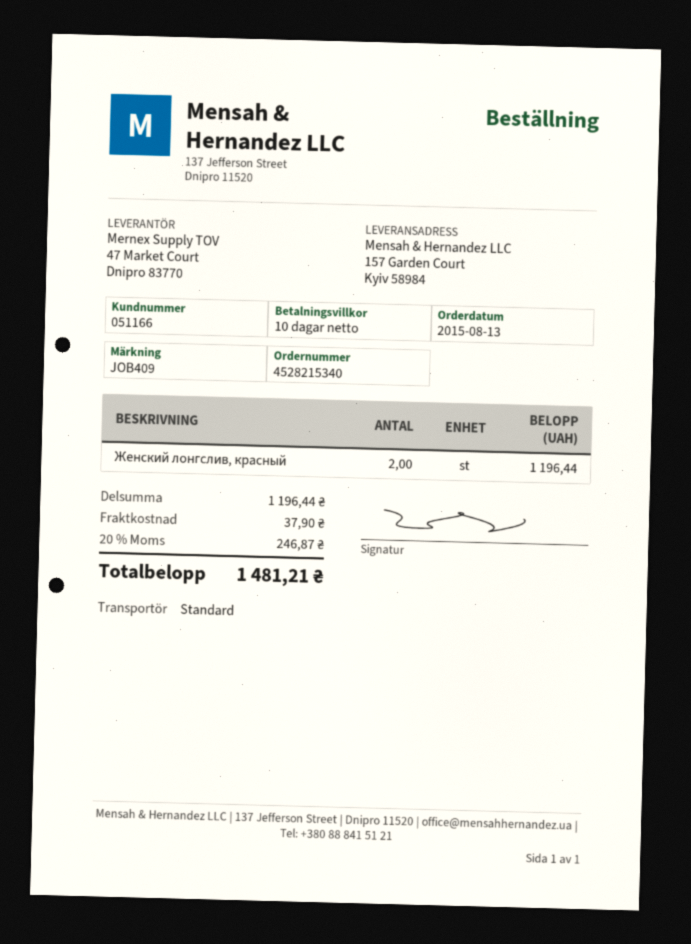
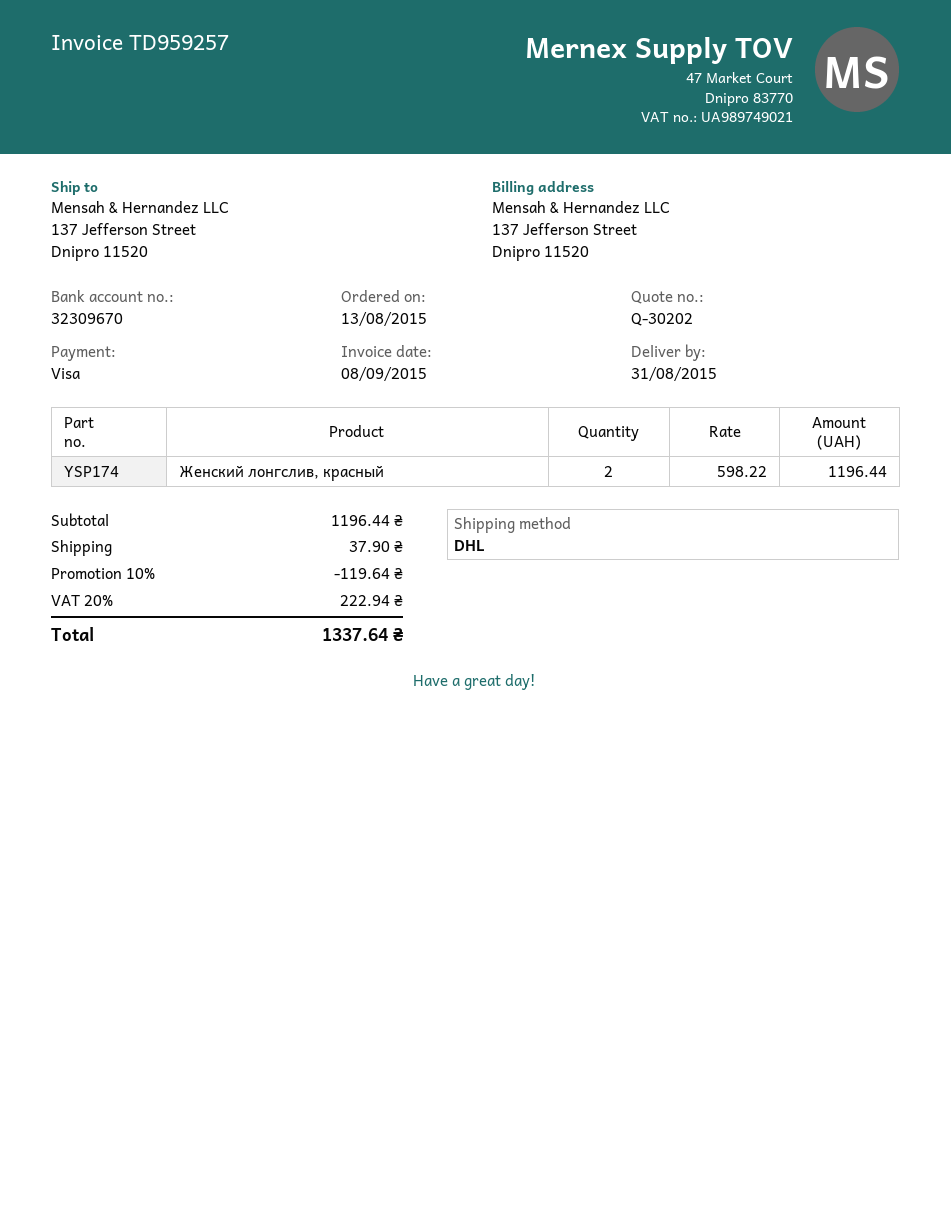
shipping method: standard -> DHL
ship to: 157 Garden Court, Kyiv 58984 -> 137 Jefferson Street, Dnipro 11520
discount: none -> 10% = 119.64
tax: 20% = 246.87 -> 20% = 222.94
total: 1481.21 -> 1337.64

